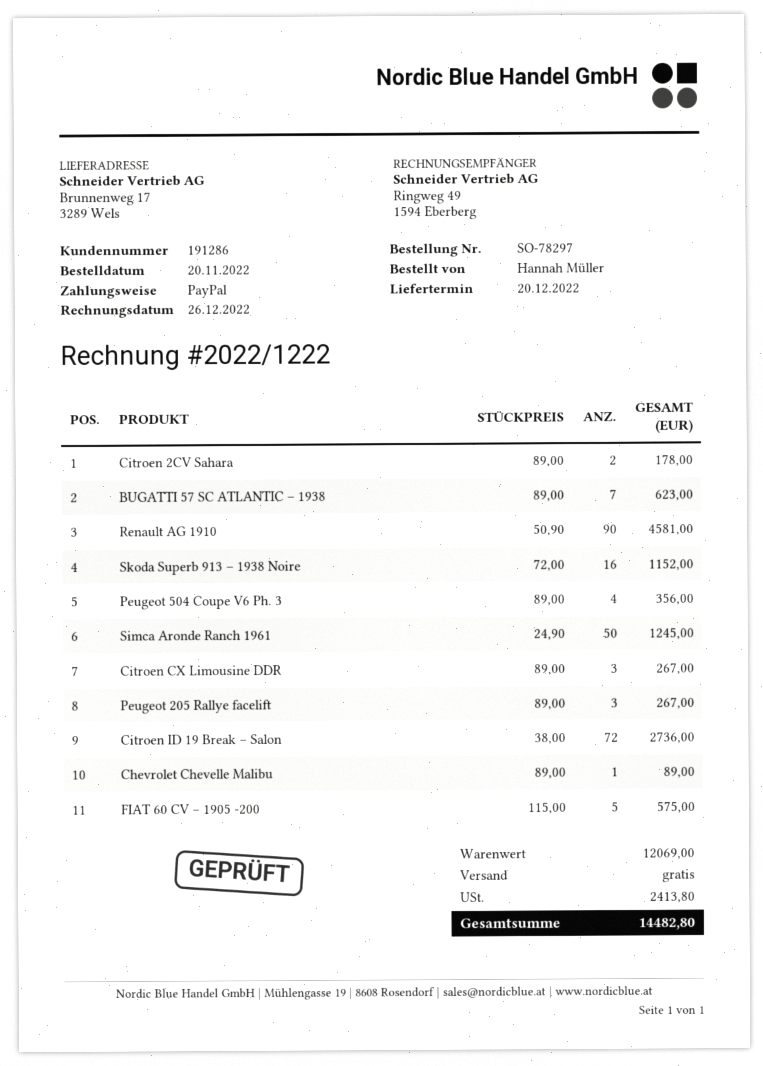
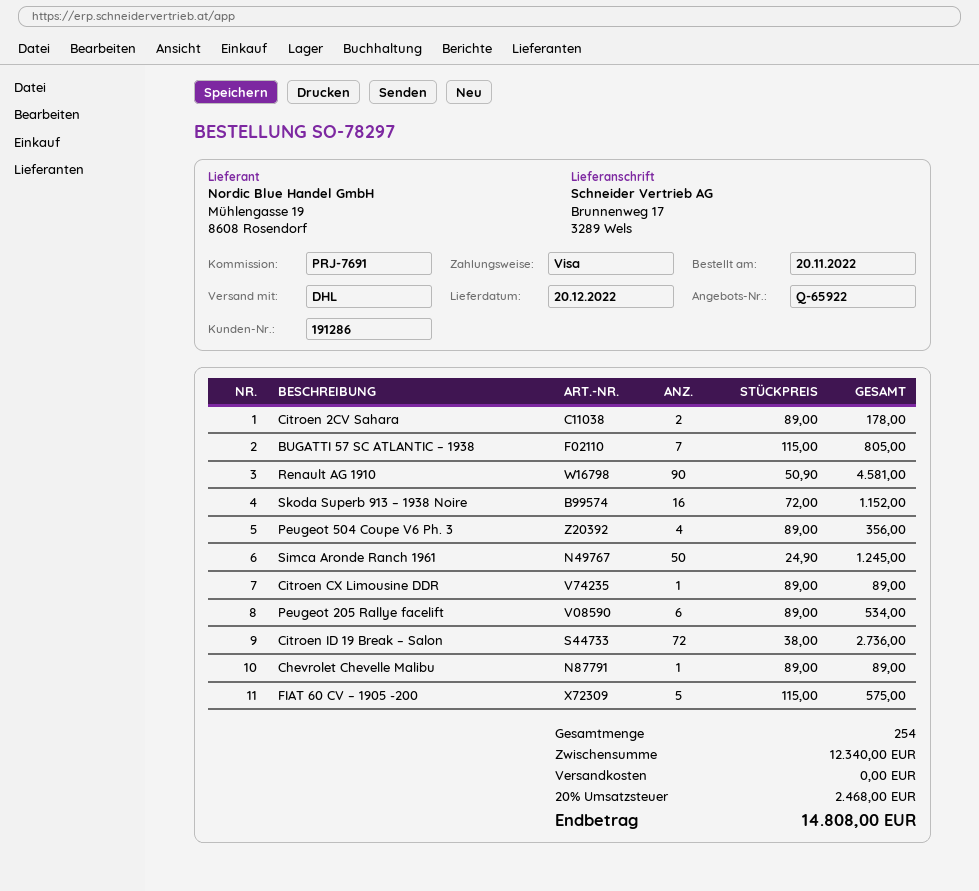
payment method: PayPal -> Visa
BUGATTI 57 SC ATLANTIC – 1938: 7 x 89.00 = 623.00 -> 7 x 115.00 = 805.00
Citroen CX Limousine DDR: 3 x 89.00 = 267.00 -> 1 x 89.00 = 89.00
Peugeot 205 Rallye facelift: 3 x 89.00 = 267.00 -> 6 x 89.00 = 534.00
subtotal: 12069.00 -> 12340.00
tax: 2413.80 -> 2468.00
total: 14482.80 -> 14808.00

